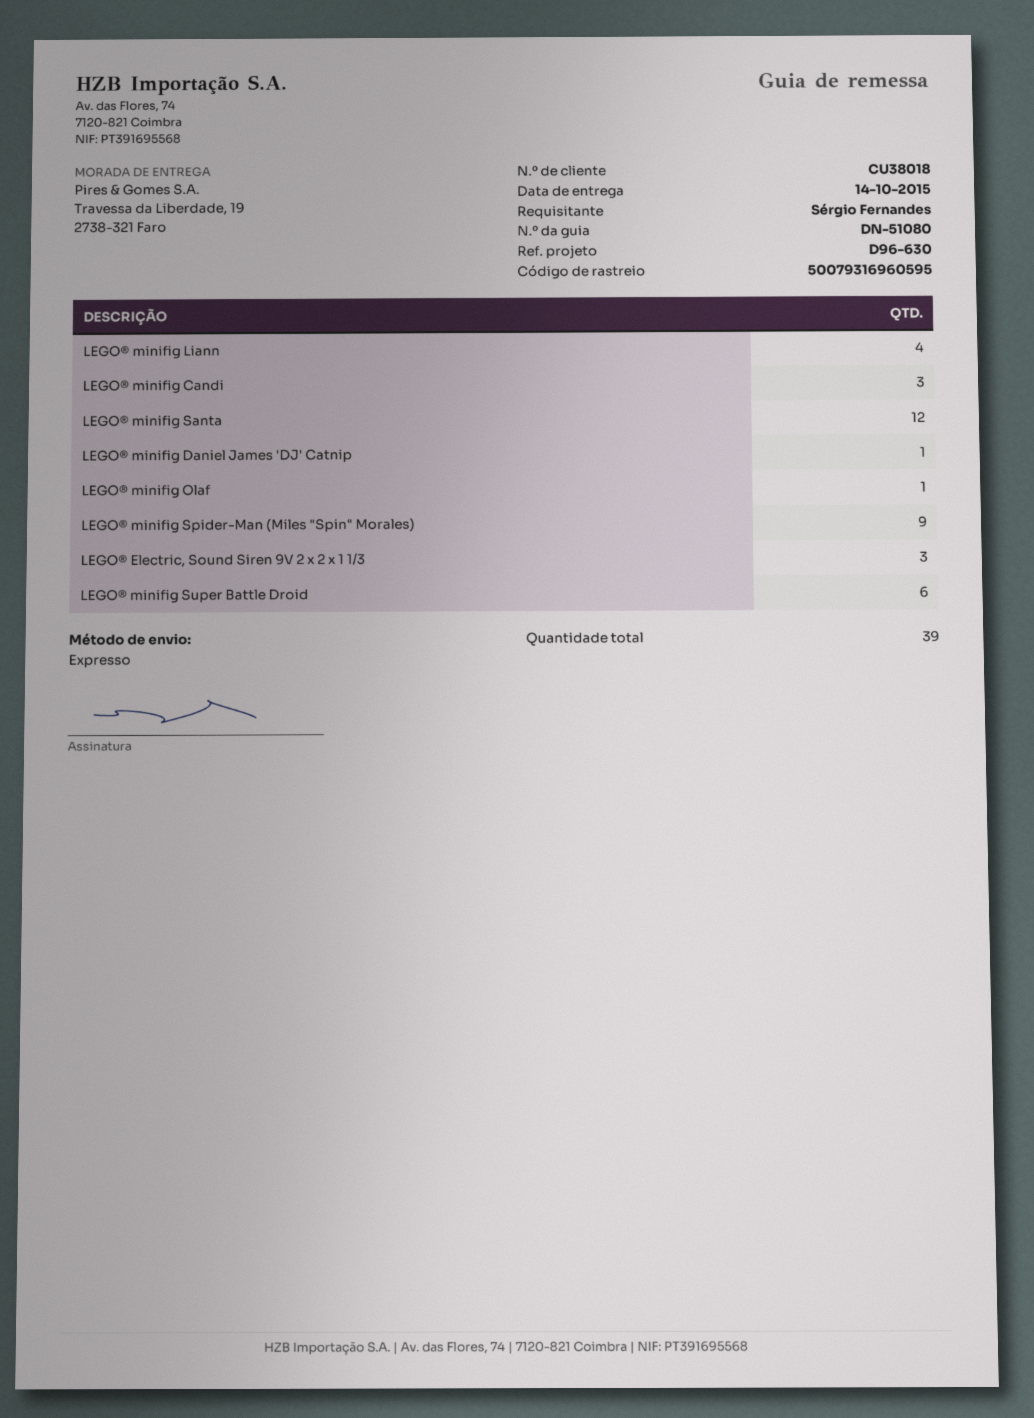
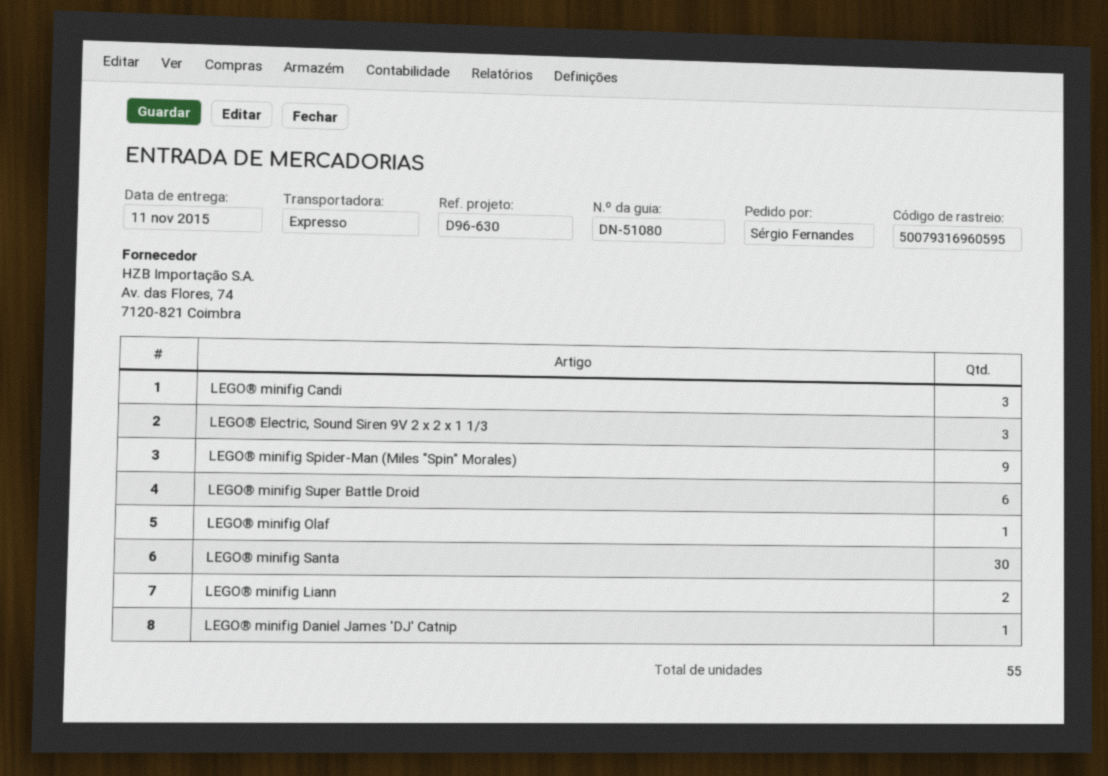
delivery date: 2015-10-14 -> 2015-11-11
LEGO® minifig Liann: 4 -> 2
LEGO® minifig Santa: 12 -> 30
total quantity: 39 -> 55

